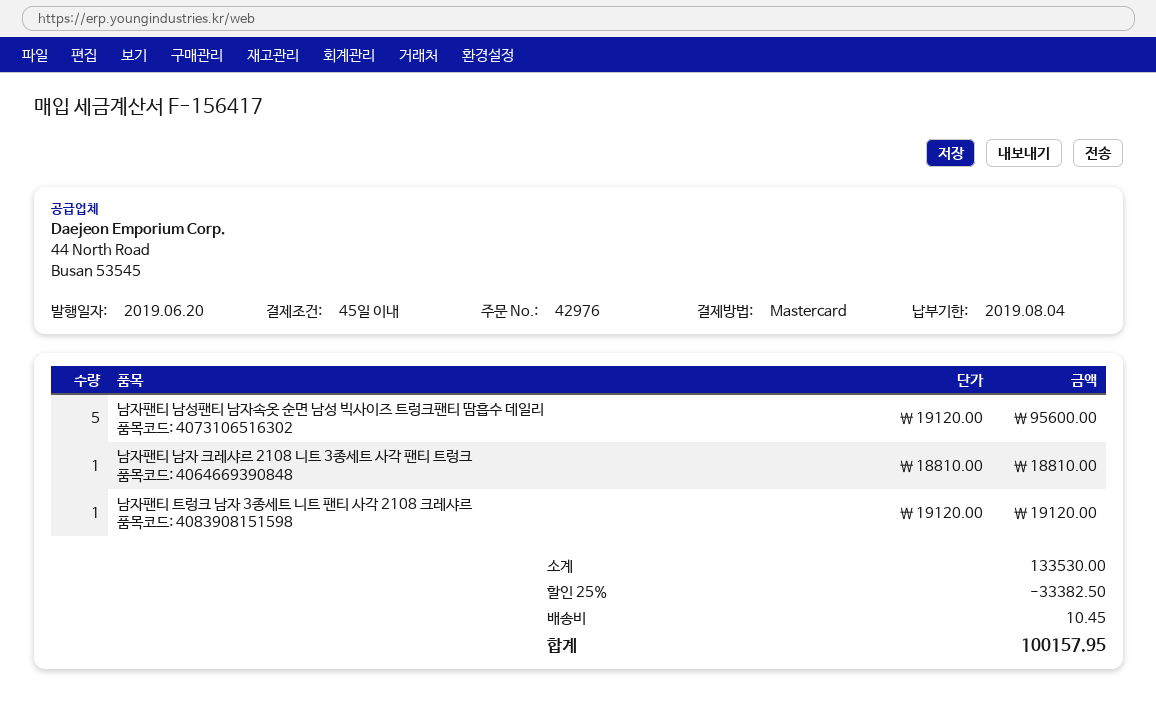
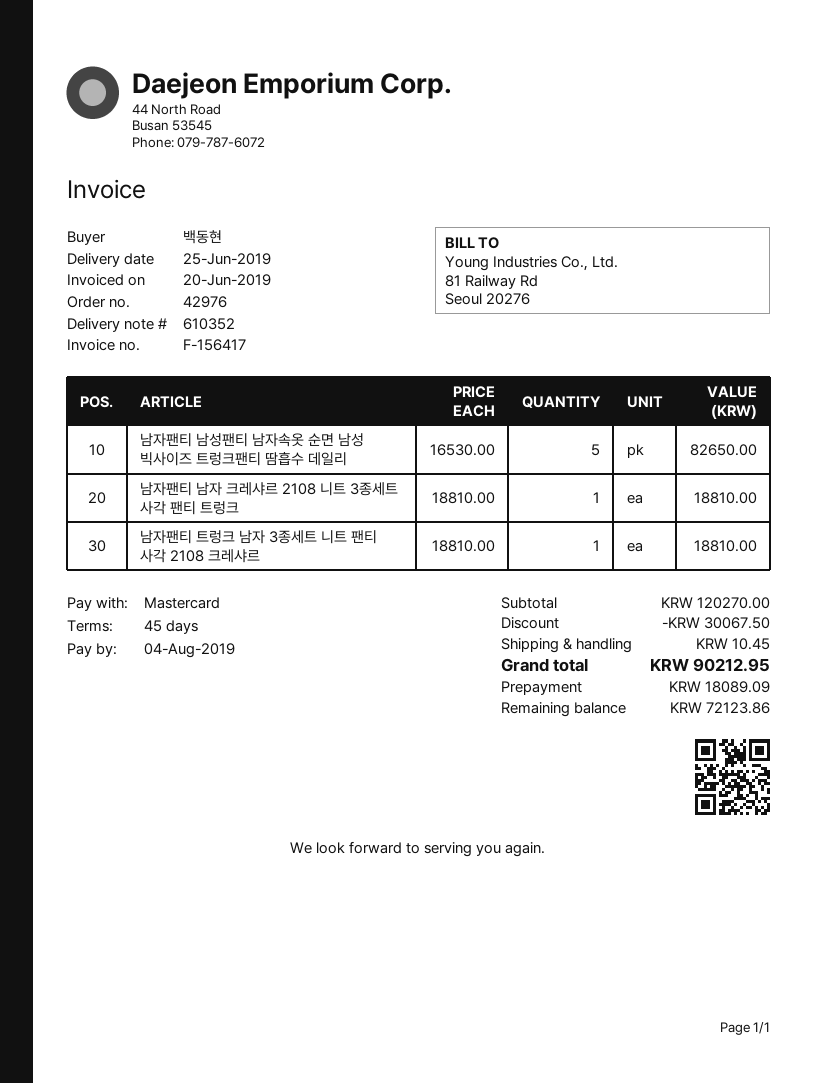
남자팬티 남성팬티 남자속옷 순면 남성 빅사이즈 트렁크팬티 땀흡수 데일리: 5 x 19120.00 = 95600.00 -> 5 x 16530.00 = 82650.00
남자팬티 트렁크 남자 3종세트 니트 팬티 사각 2108 크레샤르: 1 x 19120.00 = 19120.00 -> 1 x 18810.00 = 18810.00
subtotal: 133530.00 -> 120270.00
discount: 33382.50 -> 30067.50
total: 100157.95 -> 90212.95

